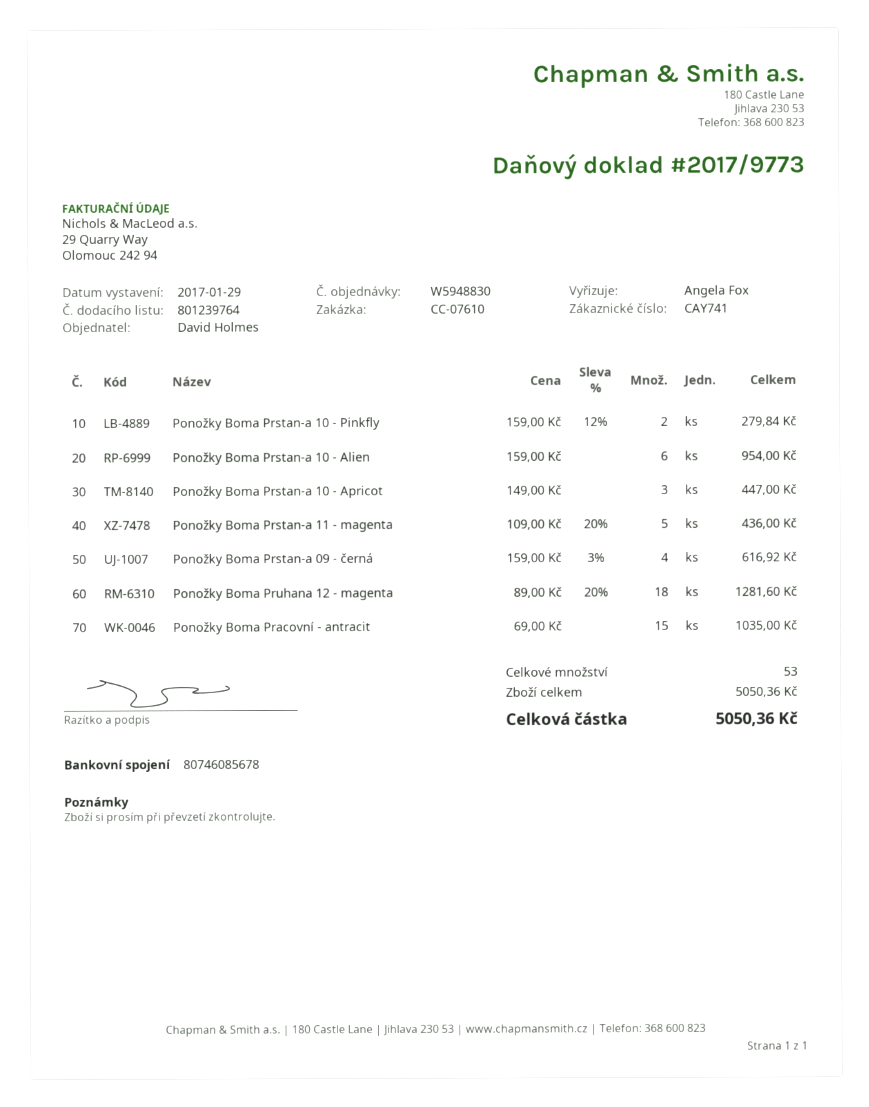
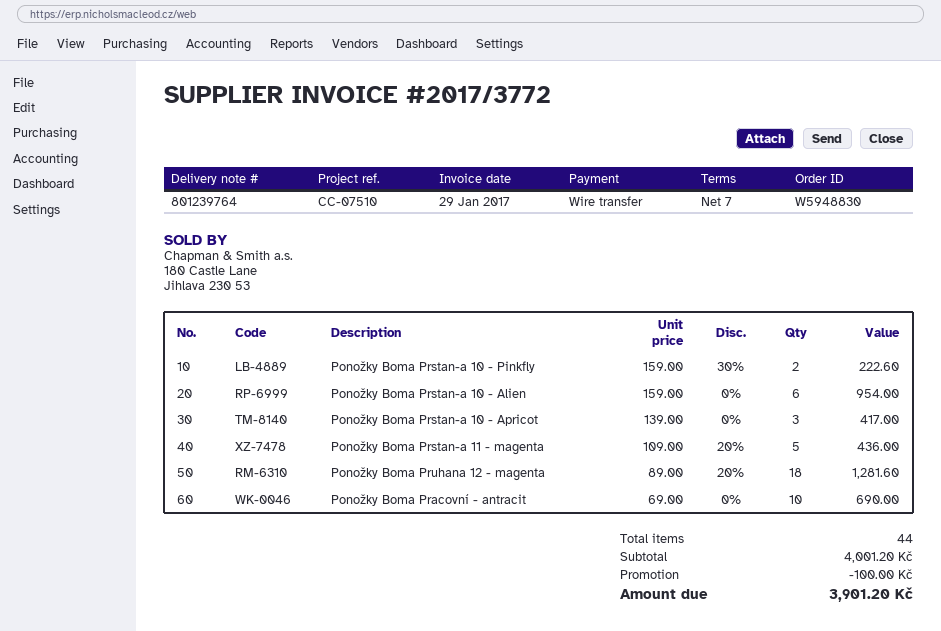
invoice number: 2017/9773 -> 2017/3772
reference: CC-07610 -> CC-07510
Ponožky Boma Prstan-a 10 - Pinkfly: 2 x 159.00 - 12% = 279.84 -> 2 x 159.00 - 30% = 222.60
Ponožky Boma Prstan-a 10 - Apricot: 3 x 149.00 = 447.00 -> 3 x 139.00 = 417.00
Ponožky Boma Prstan-a 09 - černá: 4 x 159.00 - 3% = 616.92 -> none
Ponožky Boma Pracovní - antracit: 15 x 69.00 = 1035.00 -> 10 x 69.00 = 690.00
total quantity: 53 -> 44
subtotal: 5050.36 -> 4001.20
discount: none -> 100.00
total: 5050.36 -> 3901.20

